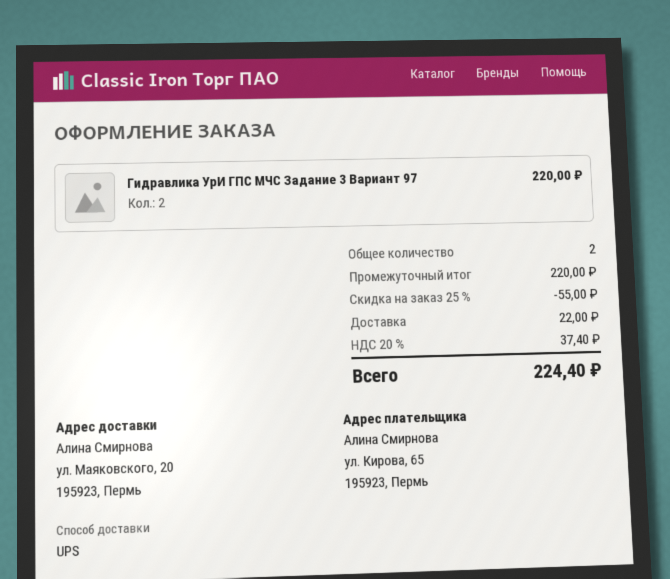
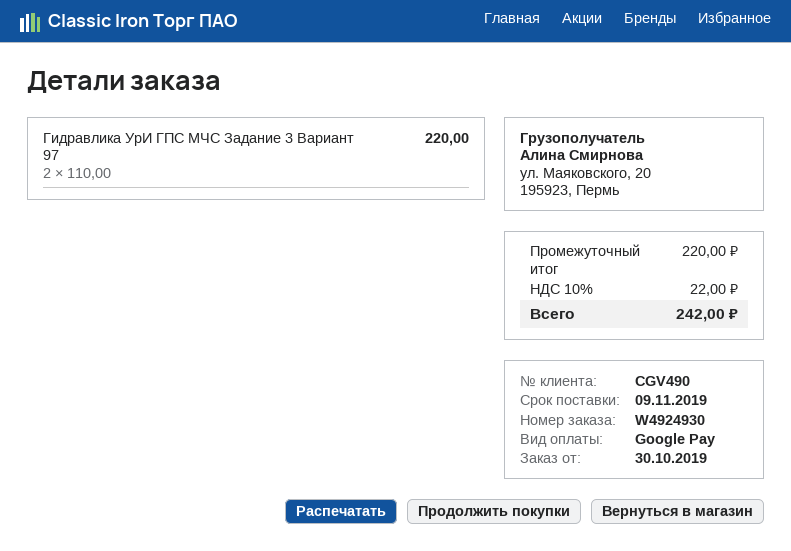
discount: 25% = 55.00 -> none
shipping: 22.00 -> none
tax: 20% = 37.40 -> 10% = 22.00
total: 224.40 -> 242.00

